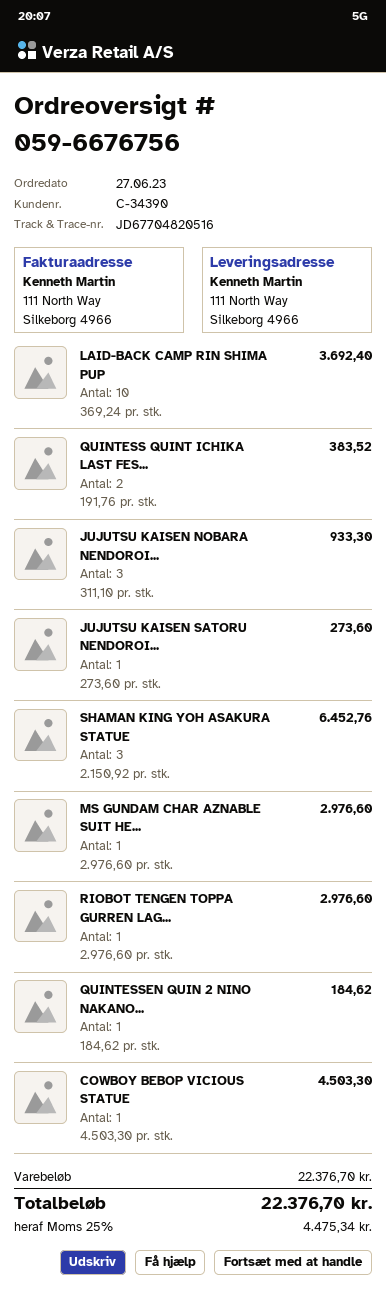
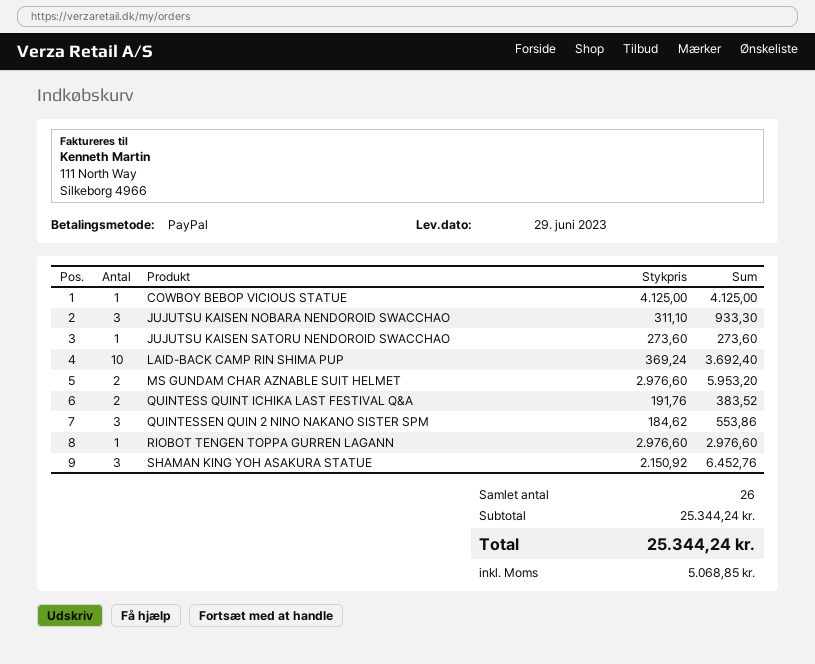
MS GUNDAM CHAR AZNABLE SUIT HE...: 1 x 2976.60 = 2976.60 -> 2 x 2976.60 = 5953.20
QUINTESSEN QUIN 2 NINO NAKANO...: 1 x 184.62 = 184.62 -> 3 x 184.62 = 553.86
COWBOY BEBOP VICIOUS STATUE: 1 x 4503.30 = 4503.30 -> 1 x 4125.00 = 4125.00
subtotal: 22376.70 -> 25344.24
tax: 4475.34 -> 5068.85
total: 22376.70 -> 25344.24

